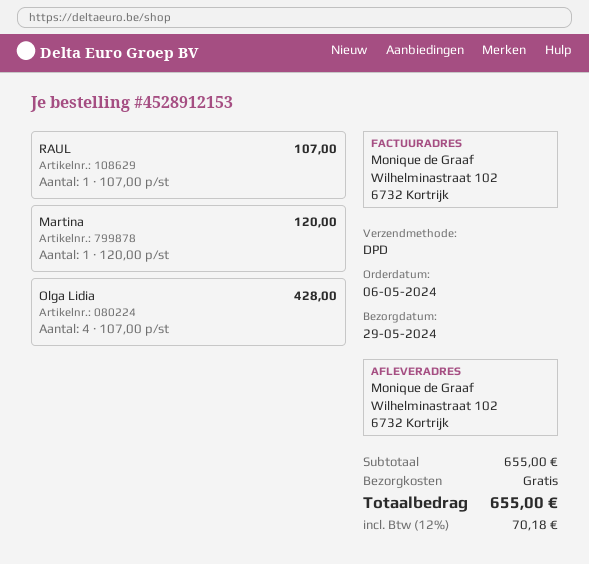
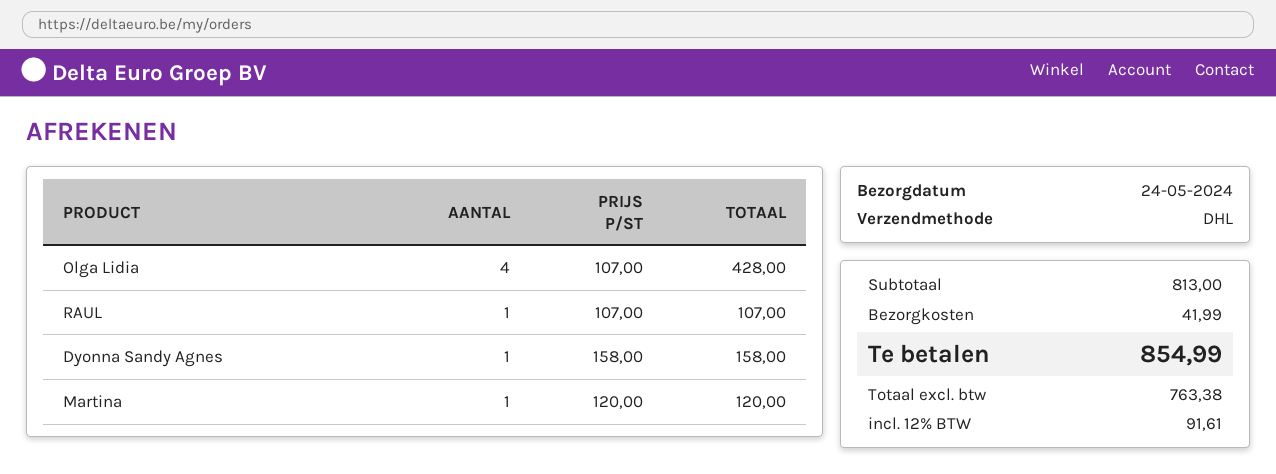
delivery date: 2024-05-29 -> 2024-05-24
shipping method: DPD -> DHL
Dyonna Sandy Agnes: none -> 1 x 158.00 = 158.00
subtotal: 655.00 -> 813.00
shipping: 0.00 -> 41.99
tax: 12% = 70.18 -> 12% = 91.61
total: 655.00 -> 854.99

